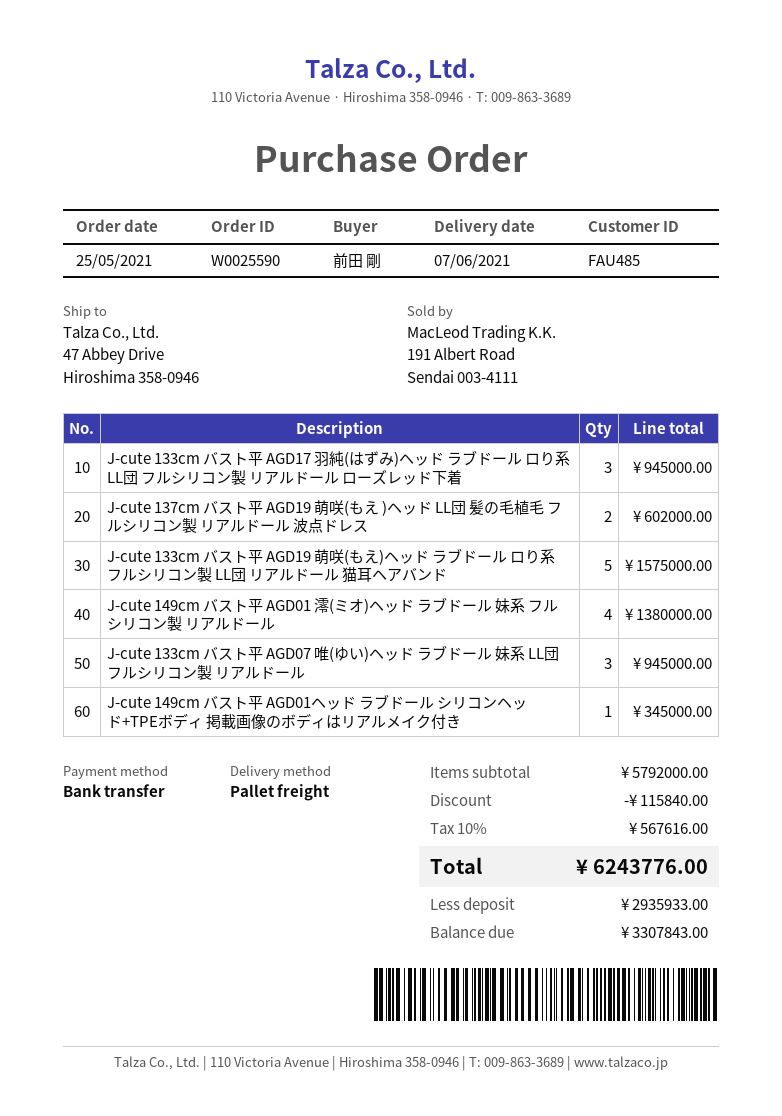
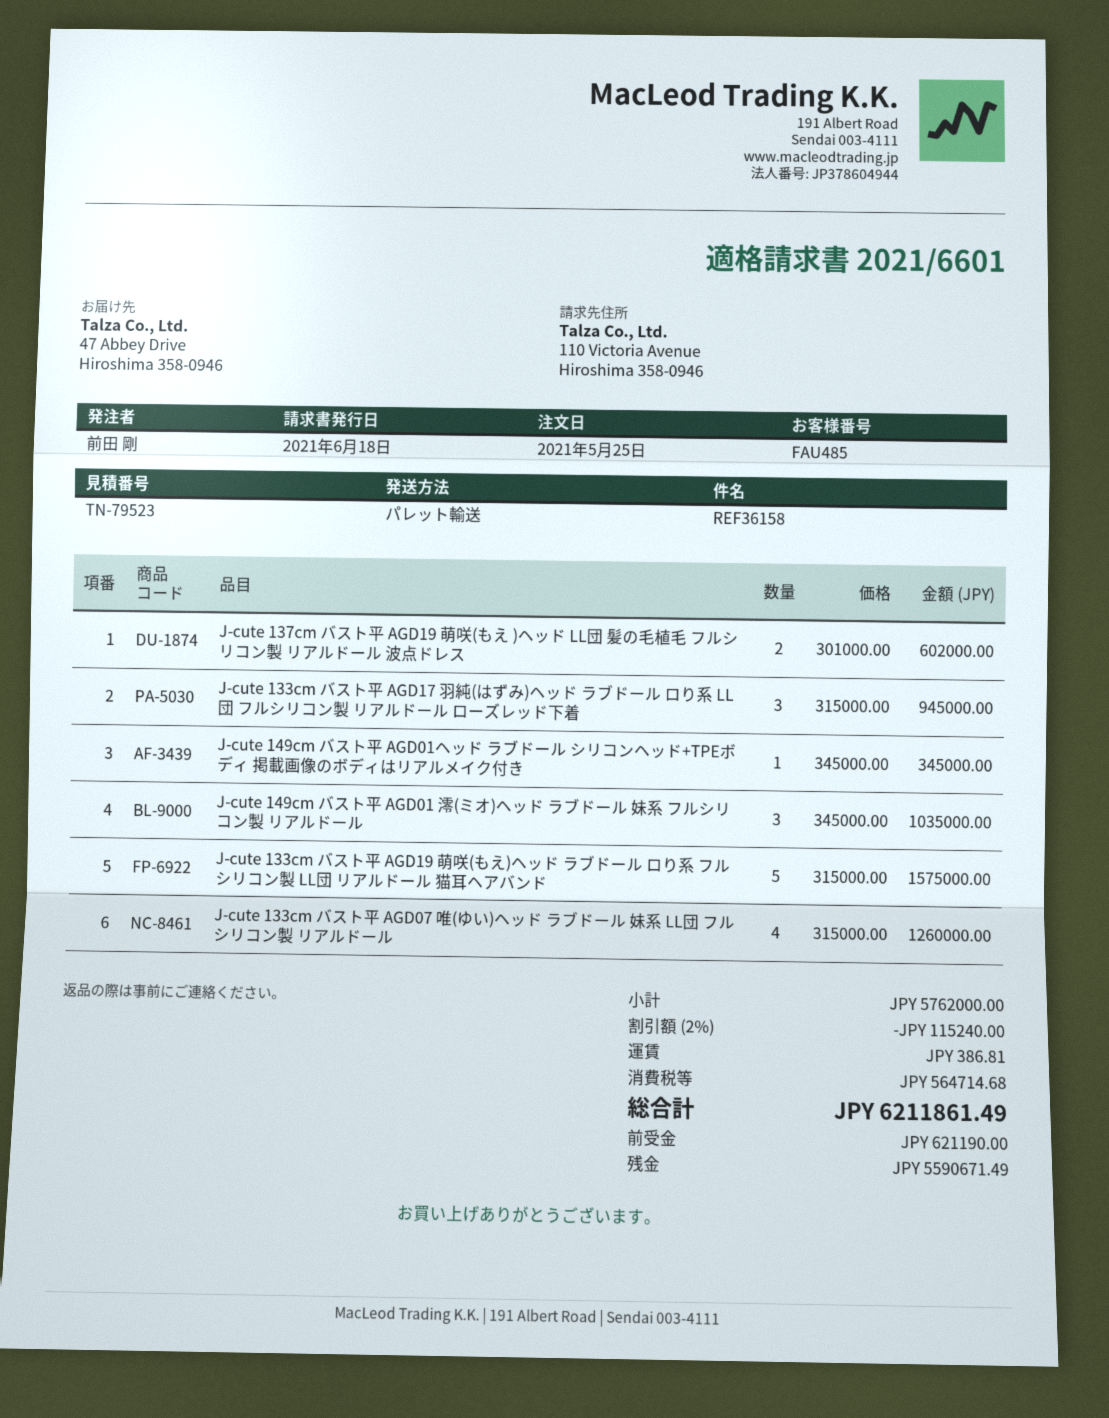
J-cute 149cm バスト平 AGD01 澪(ミオ)ヘッド ラブドール 妹系 フルシリコン製 リアルドール: 4 for 1380000.00 -> 3 for 1035000.00
J-cute 133cm バスト平 AGD07 唯(ゆい)ヘッド ラブドール 妹系 LL団 フルシリコン製 リアルドール: 3 for 945000.00 -> 4 for 1260000.00
subtotal: 5792000.00 -> 5762000.00
discount: 115840.00 -> 115240.00
shipping: none -> 386.81
tax: 567616.00 -> 564714.68
total: 6243776.00 -> 6211861.49
deposit: 2935933.00 -> 621190.00
balance: 3307843.00 -> 5590671.49

